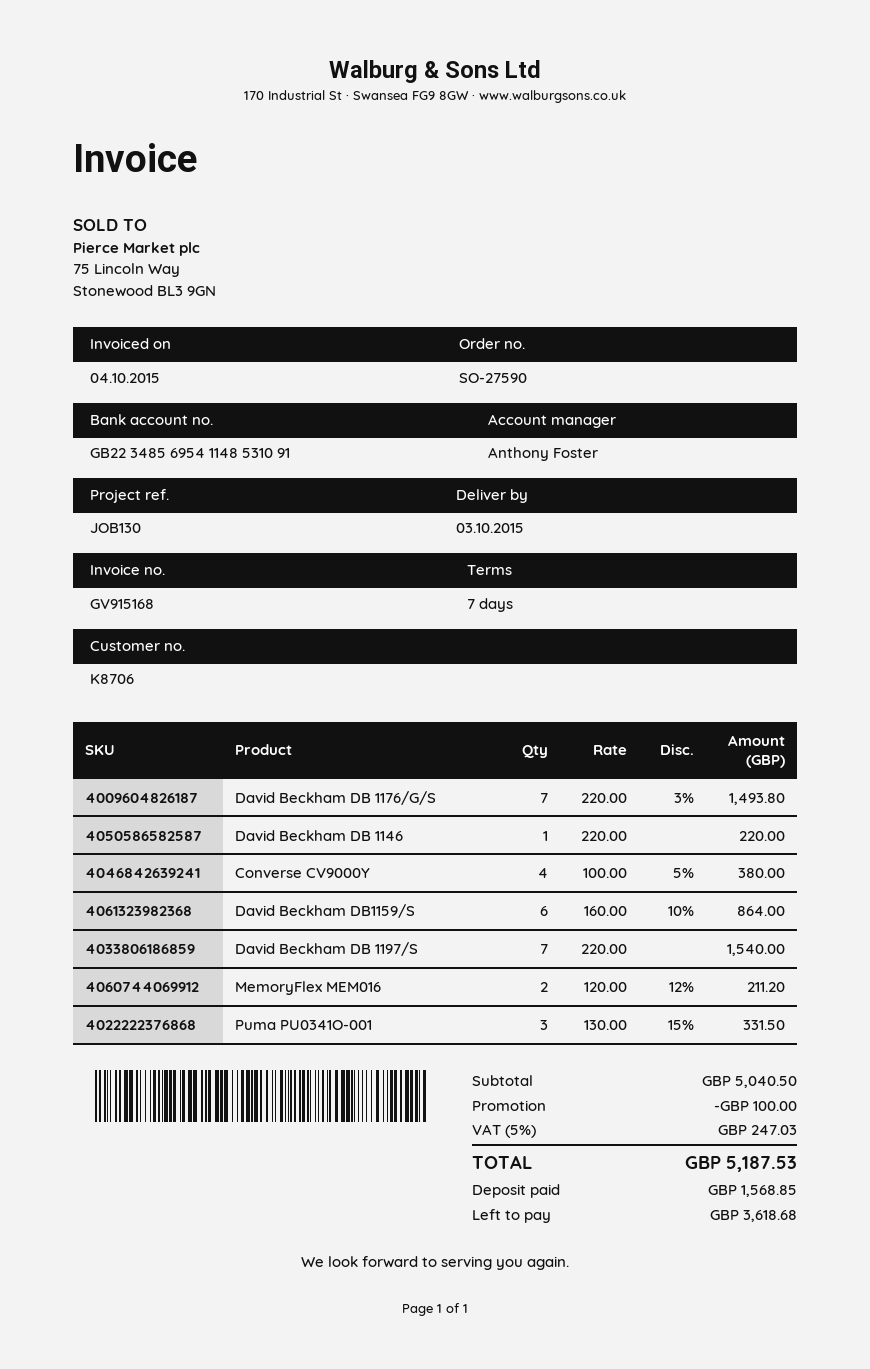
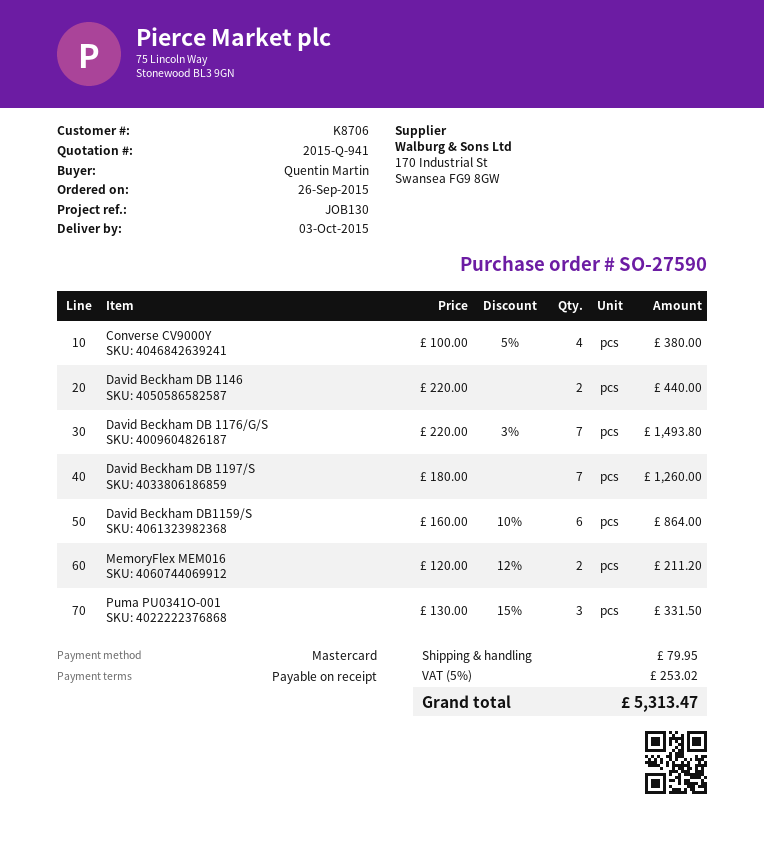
payment terms: 7 days -> on receipt
David Beckham DB 1146: 1 x 220.00 = 220.00 -> 2 x 220.00 = 440.00
David Beckham DB 1197/S: 7 x 220.00 = 1540.00 -> 7 x 180.00 = 1260.00
discount: 100.00 -> none
shipping: none -> 79.95
tax: 5% = 247.03 -> 5% = 253.02
total: 5187.53 -> 5313.47

